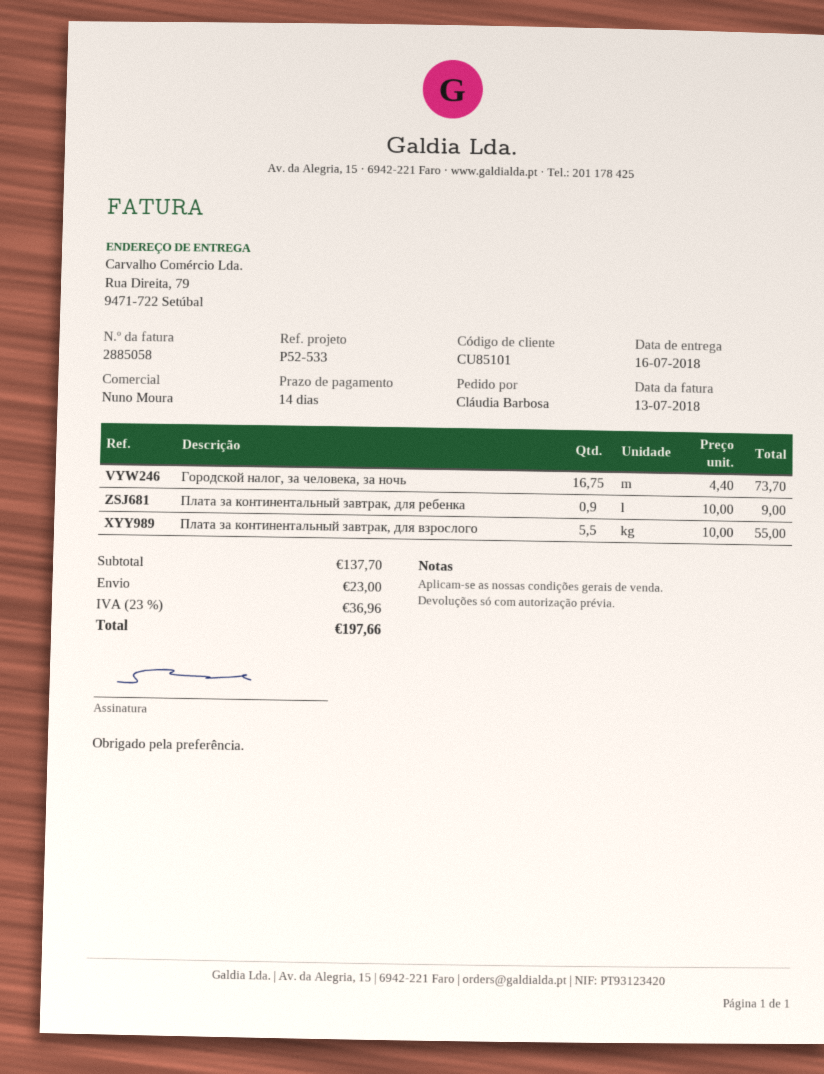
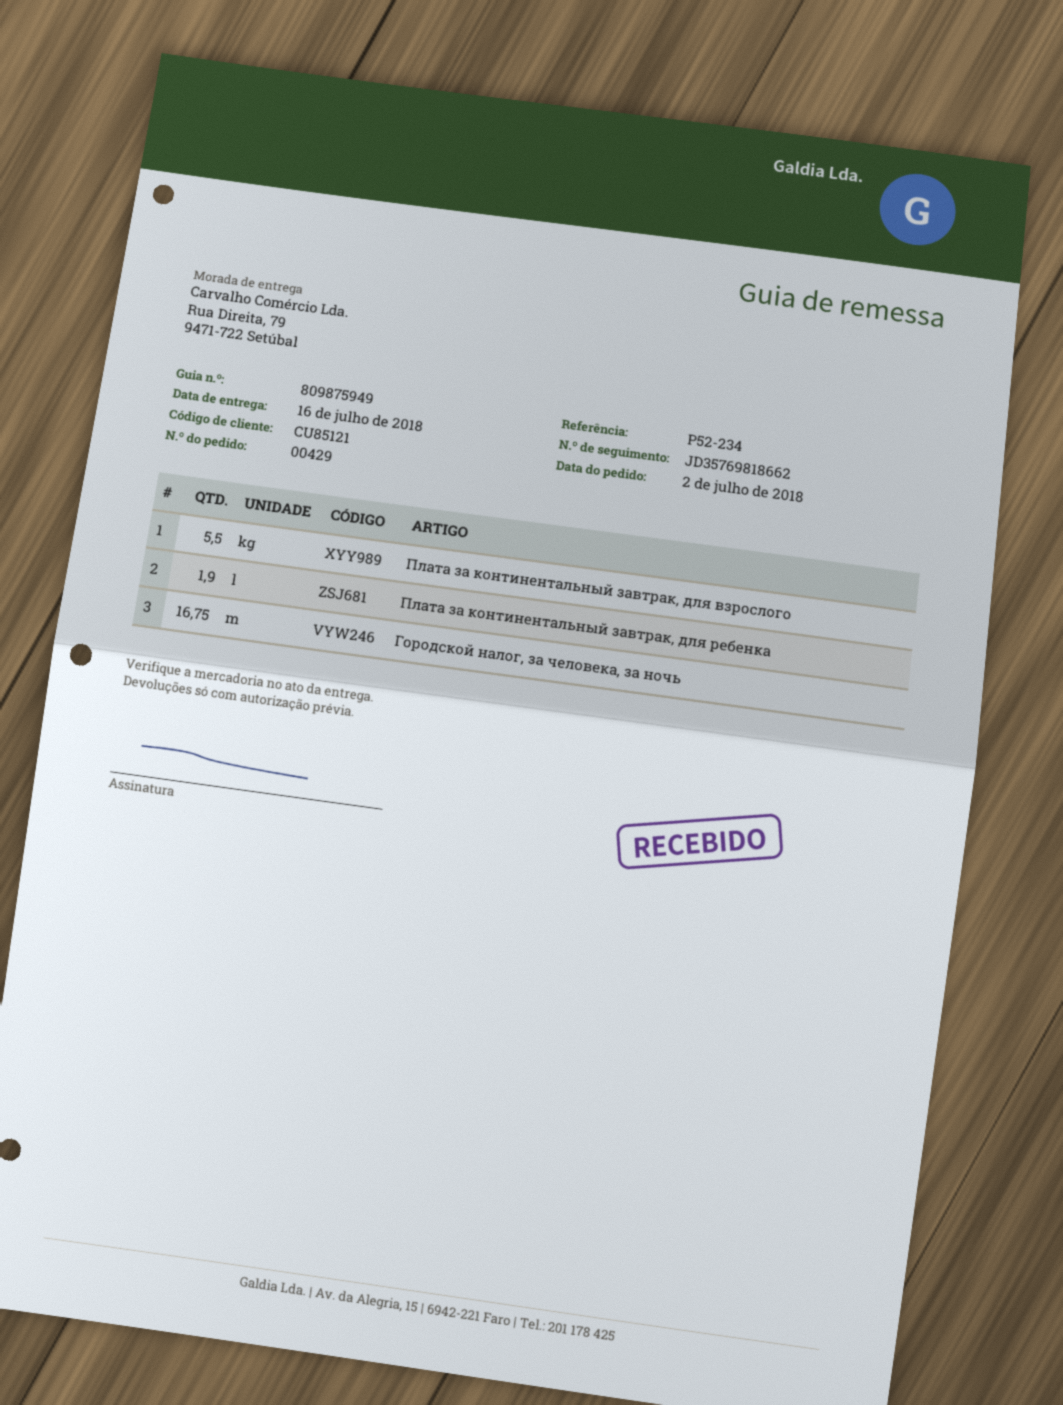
customer number: CU85101 -> CU85121
reference: P52-533 -> P52-234
Плата за континентальный завтрак, для ребенка: 0.9 -> 1.9

